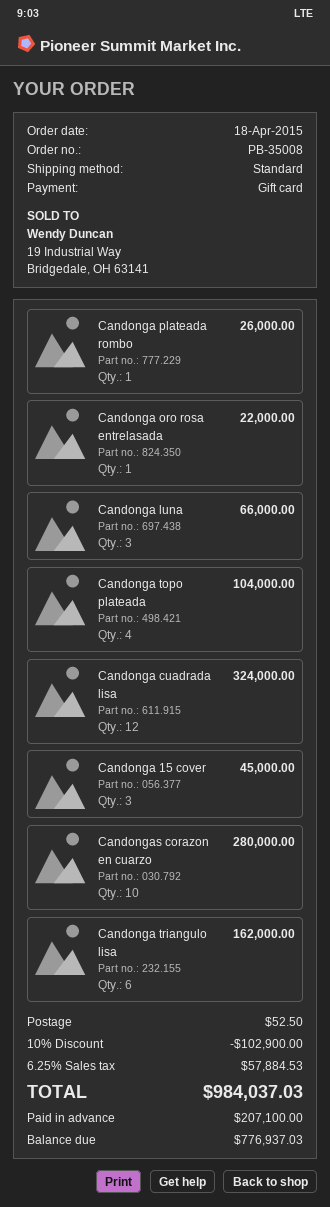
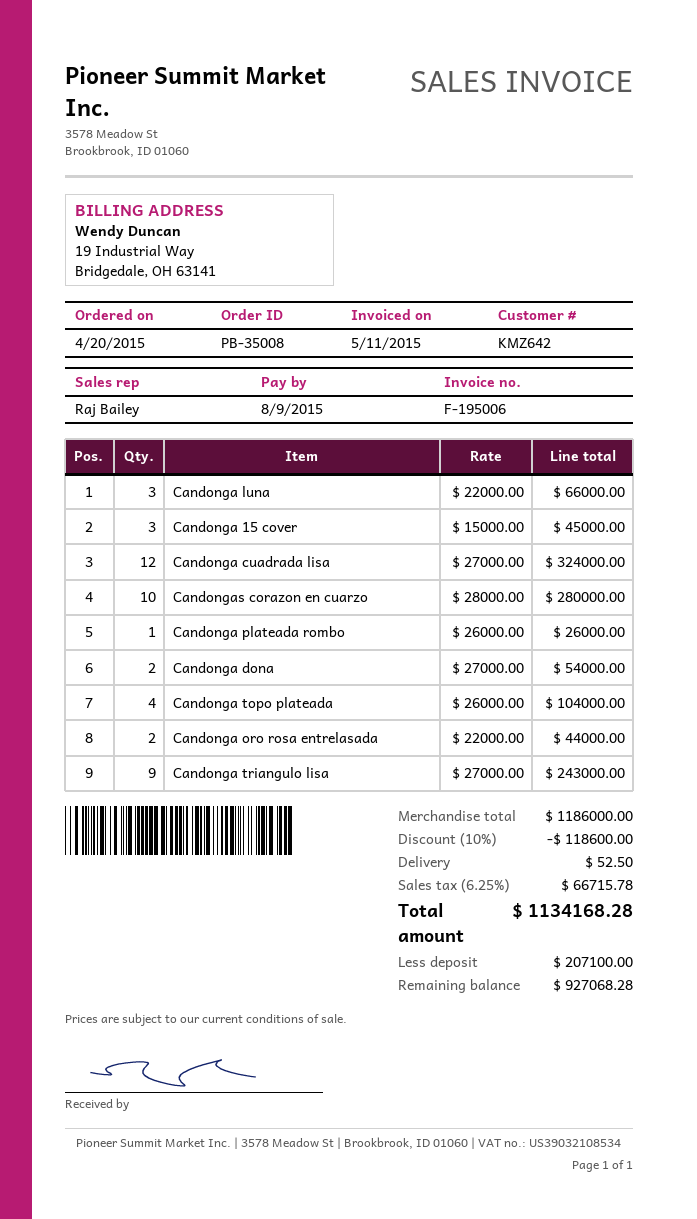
order date: 2015-04-18 -> 2015-04-20
Candonga oro rosa entrelasada: 1 for 22000.00 -> 2 for 44000.00
Candonga triangulo lisa: 6 for 162000.00 -> 9 for 243000.00
Candonga dona: none -> 2 for 54000.00
discount: 10% = 102900.00 -> 10% = 118600.00
tax: 6.25% = 57884.53 -> 6.25% = 66715.78
total: 984037.03 -> 1134168.28
balance: 776937.03 -> 927068.28

